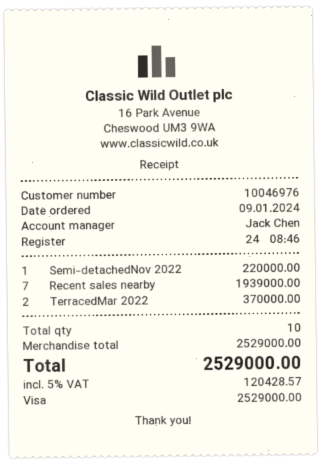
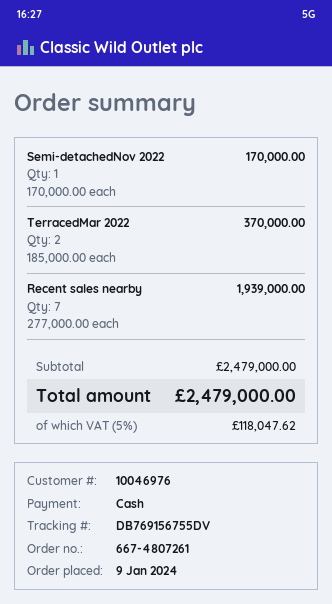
payment method: Visa -> cash
Semi-detachedNov 2022: 1 for 220000.00 -> 1 for 170000.00
subtotal: 2529000.00 -> 2479000.00
tax: 5% = 120428.57 -> 5% = 118047.62
total: 2529000.00 -> 2479000.00

